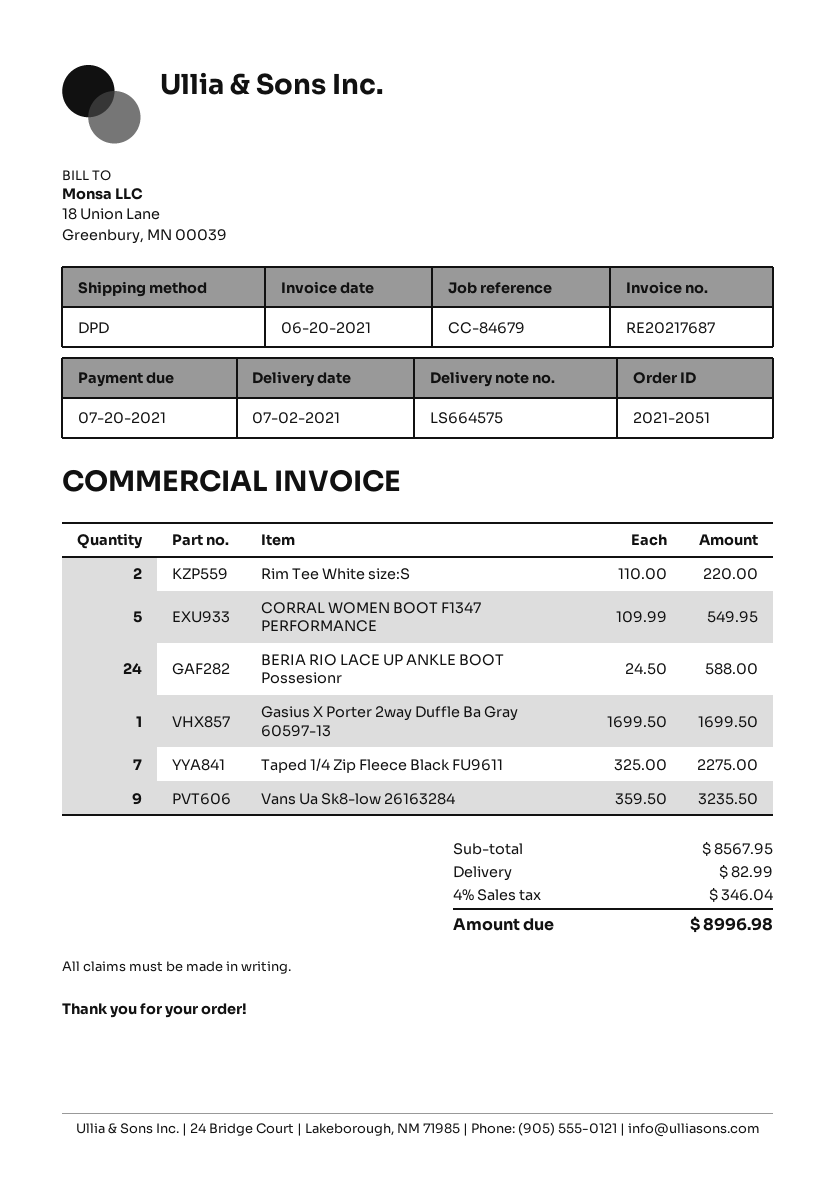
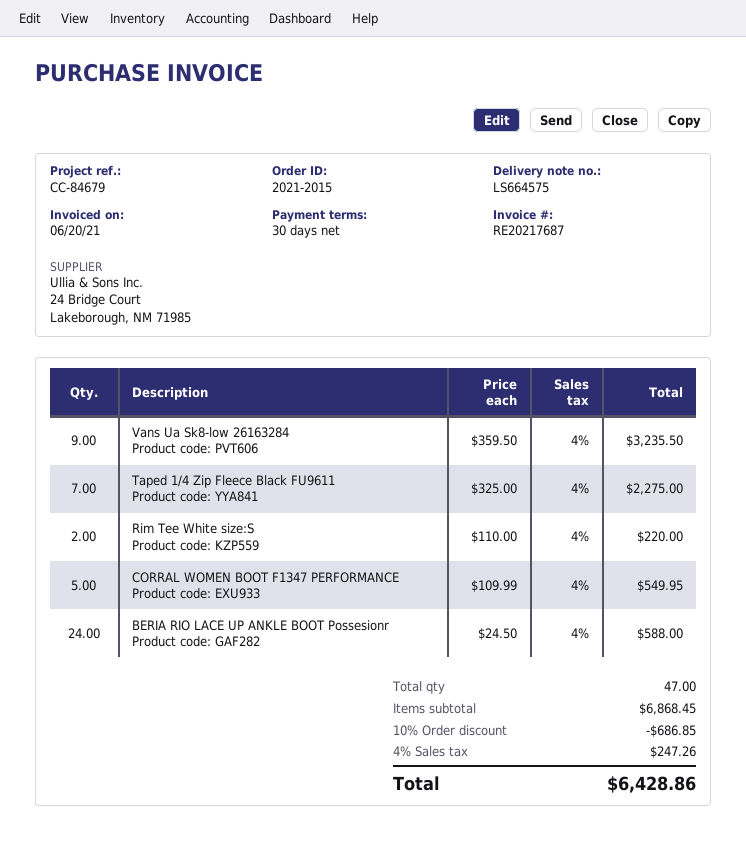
order number: 2021-2051 -> 2021-2015
Gasius X Porter 2way Duffle Ba Gray 60597-13: 1 x 1699.50 = 1699.50 -> none
subtotal: 8567.95 -> 6868.45
discount: none -> 10% = 686.85
shipping: 82.99 -> none
tax: 4% = 346.04 -> 4% = 247.26
total: 8996.98 -> 6428.86

